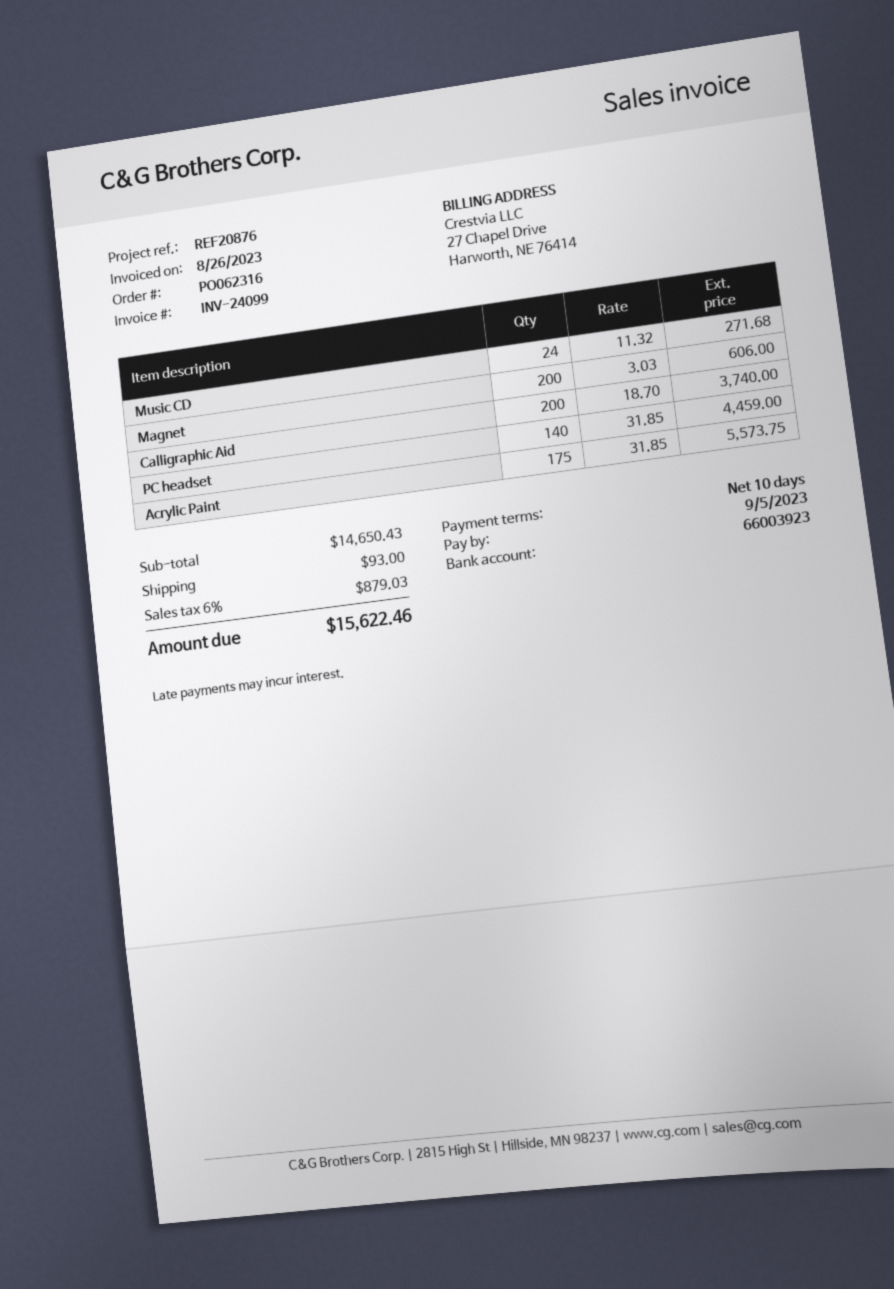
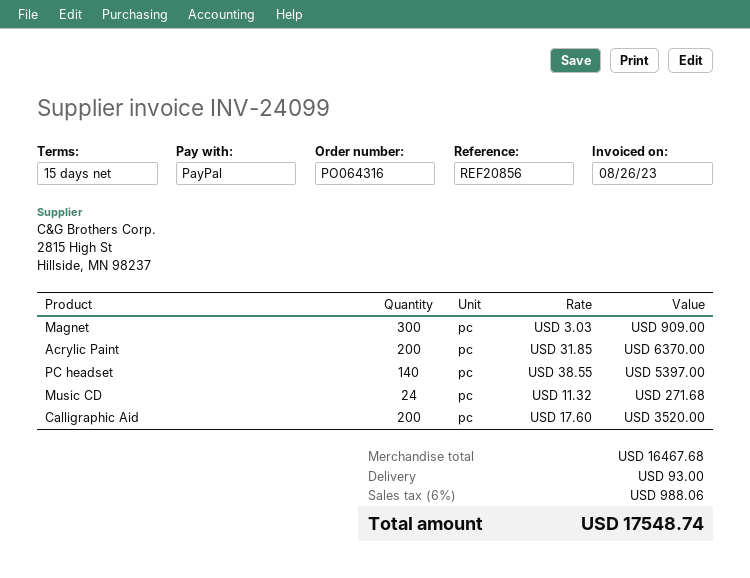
order number: PO062316 -> PO064316
payment terms: 10 days -> 15 days
reference: REF20876 -> REF20856
Magnet: 200 x 3.03 = 606.00 -> 300 x 3.03 = 909.00
Calligraphic Aid: 200 x 18.70 = 3740.00 -> 200 x 17.60 = 3520.00
PC headset: 140 x 31.85 = 4459.00 -> 140 x 38.55 = 5397.00
Acrylic Paint: 175 x 31.85 = 5573.75 -> 200 x 31.85 = 6370.00
subtotal: 14650.43 -> 16467.68
tax: 6% = 879.03 -> 6% = 988.06
total: 15622.46 -> 17548.74

